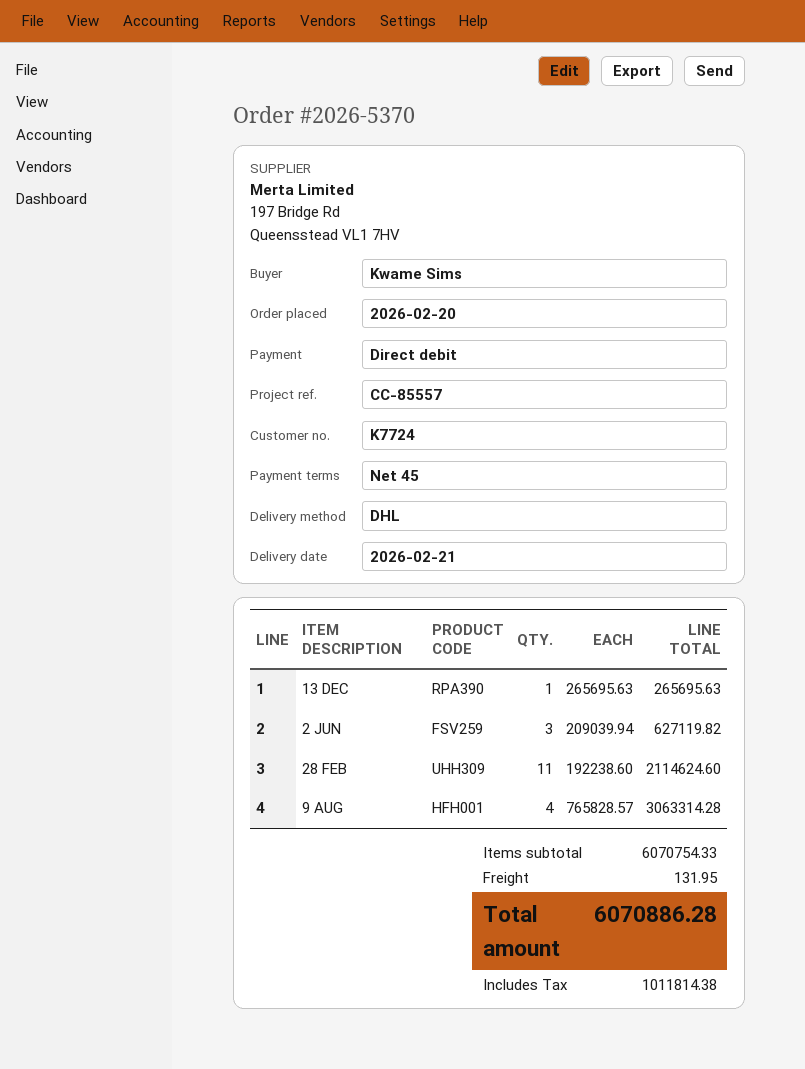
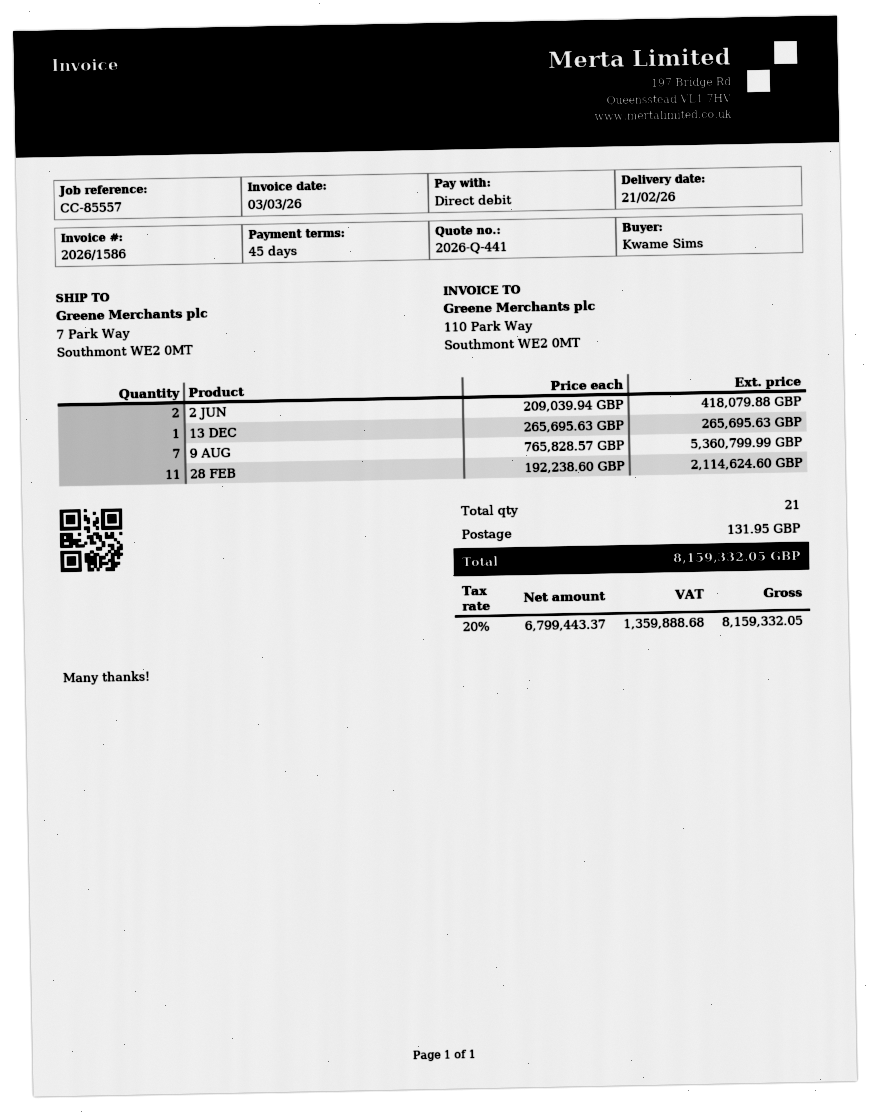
2 JUN: 3 x 209039.94 = 627119.82 -> 2 x 209039.94 = 418079.88
9 AUG: 4 x 765828.57 = 3063314.28 -> 7 x 765828.57 = 5360799.99
tax: 1011814.38 -> 1359888.68
total: 6070886.28 -> 8159332.05

